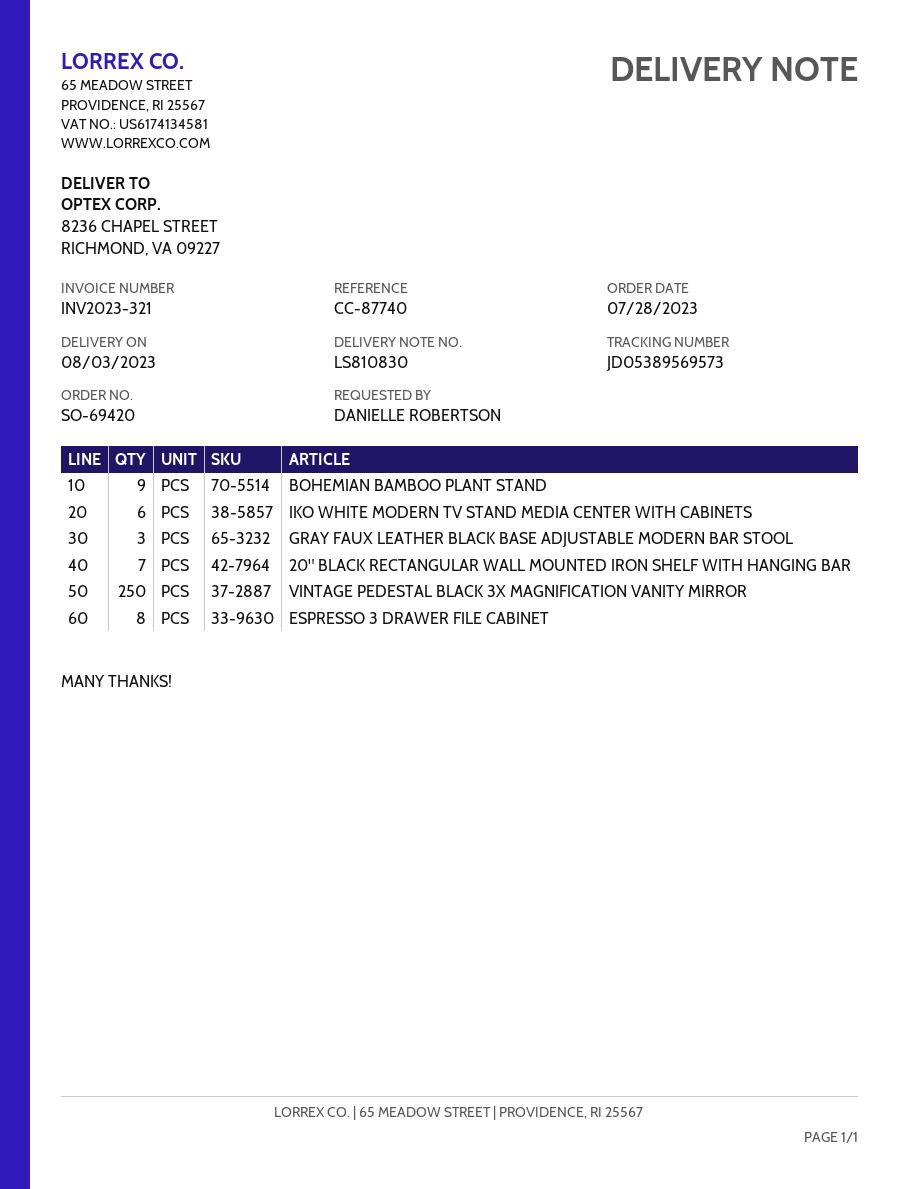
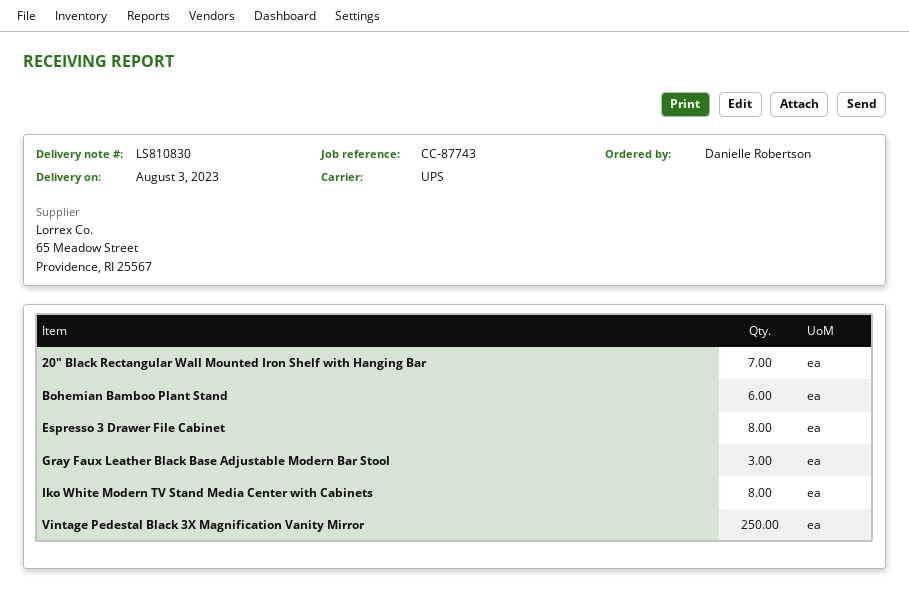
reference: CC-87740 -> CC-87743
BOHEMIAN BAMBOO PLANT STAND: 9 -> 6
IKO WHITE MODERN TV STAND MEDIA CENTER WITH CABINETS: 6 -> 8

